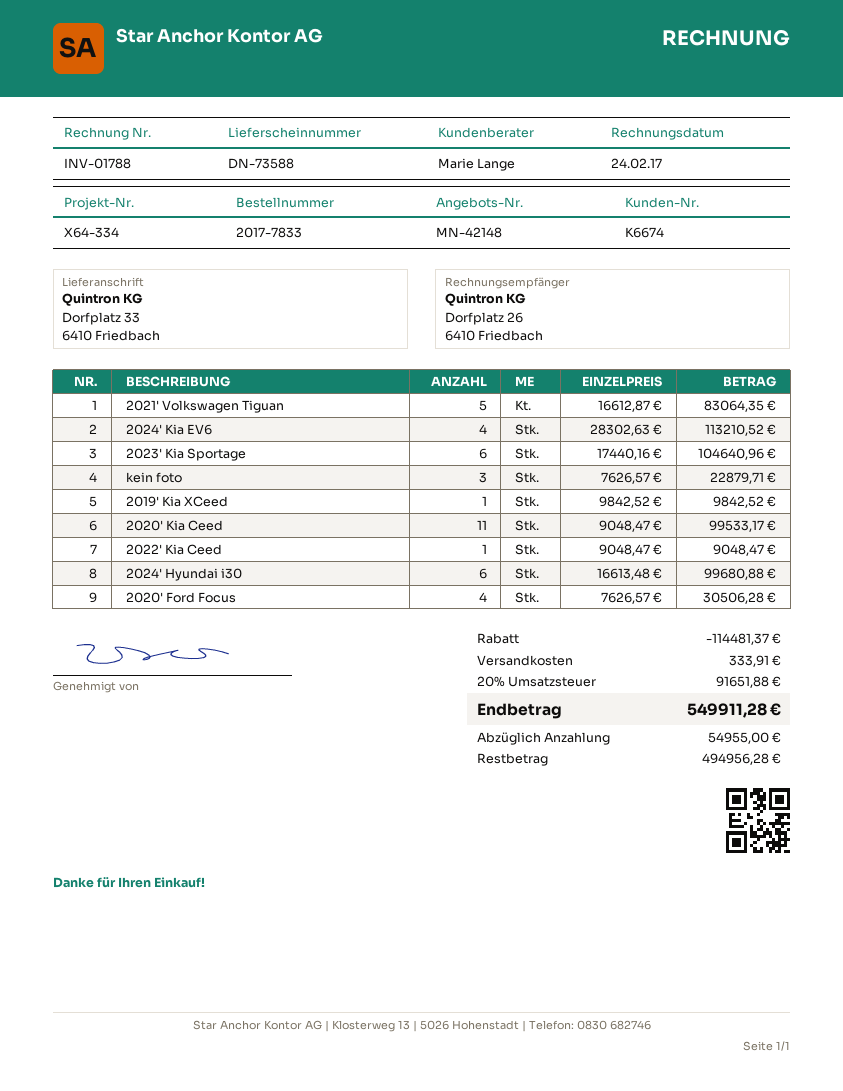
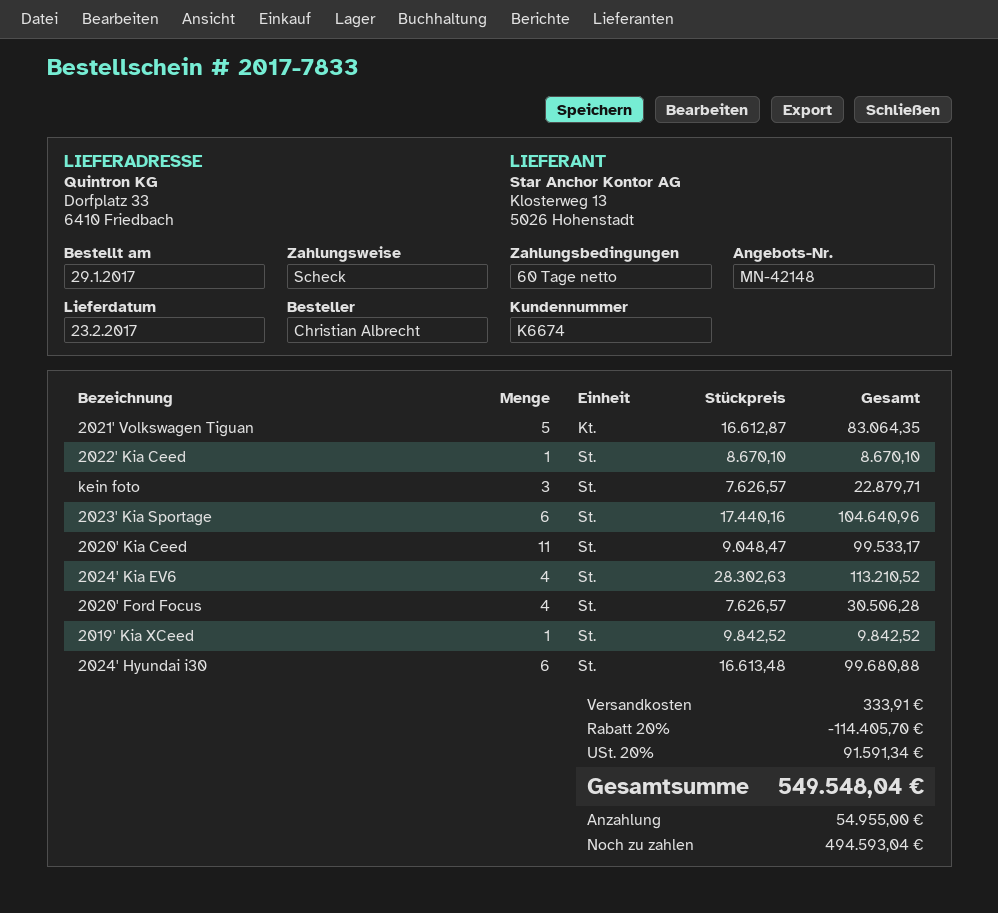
2022' Kia Ceed: 1 x 9048.47 = 9048.47 -> 1 x 8670.10 = 8670.10
discount: 114481.37 -> 114405.70
tax: 20% = 91651.88 -> 20% = 91591.34
total: 549911.28 -> 549548.04
balance: 494956.28 -> 494593.04

